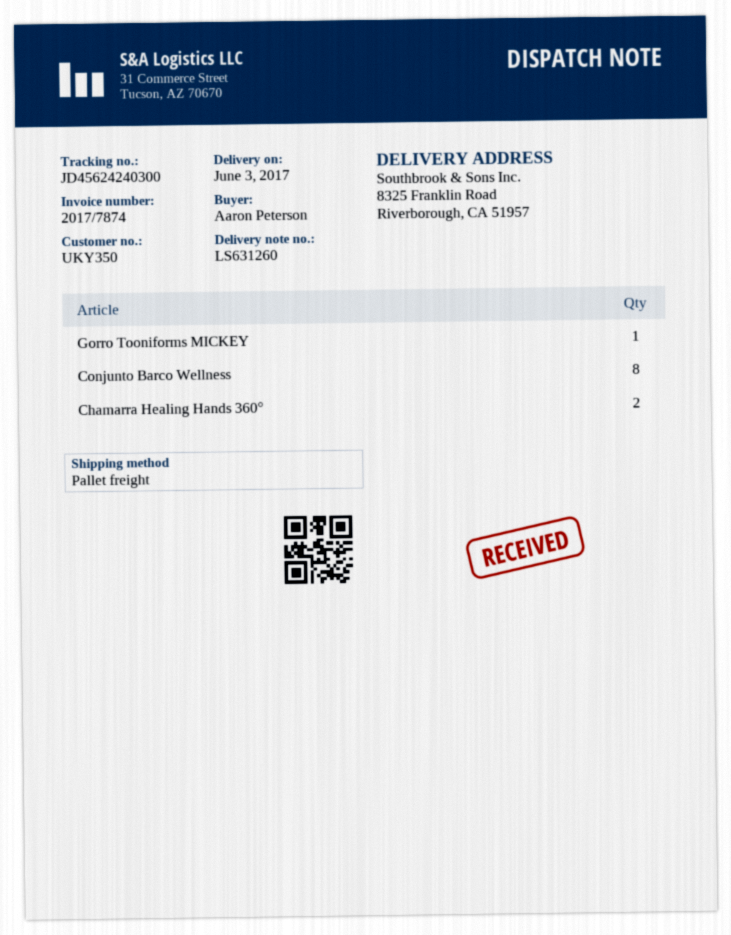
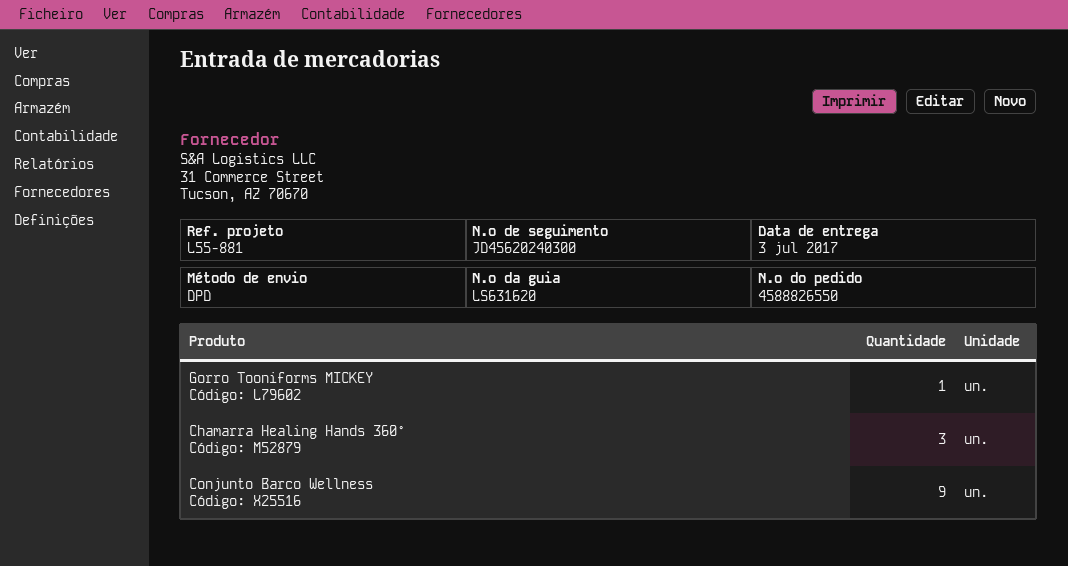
delivery note number: LS631260 -> LS631620
delivery date: 2017-06-03 -> 2017-07-03
shipping method: pallet freight -> DPD
tracking number: JD45624240300 -> JD45620240300
Conjunto Barco Wellness: 8 -> 9
Chamarra Healing Hands 360°: 2 -> 3

